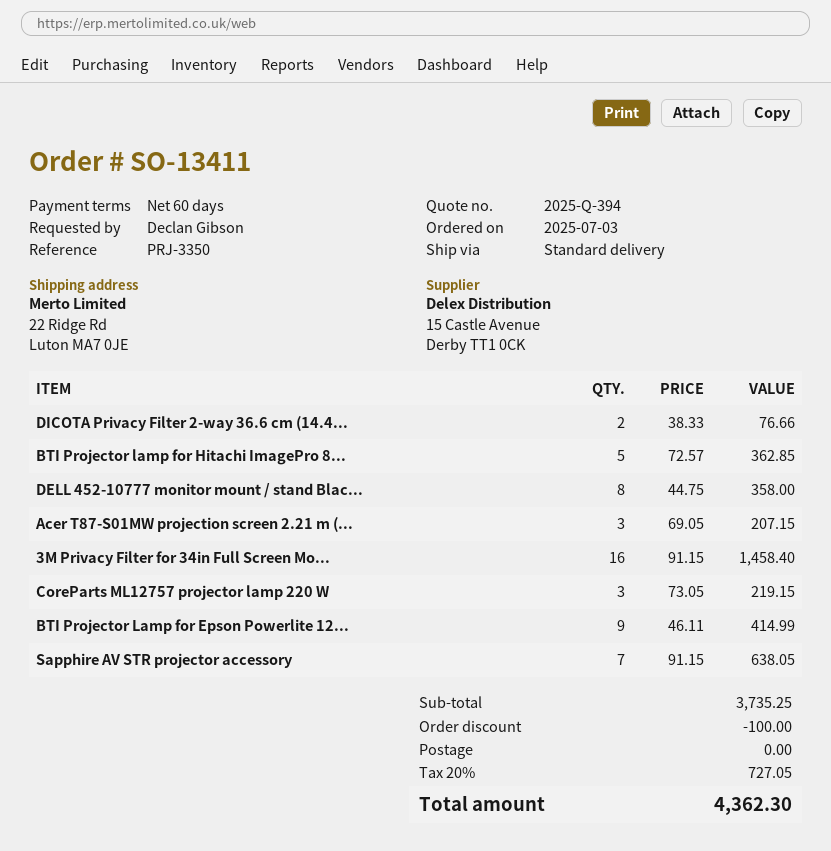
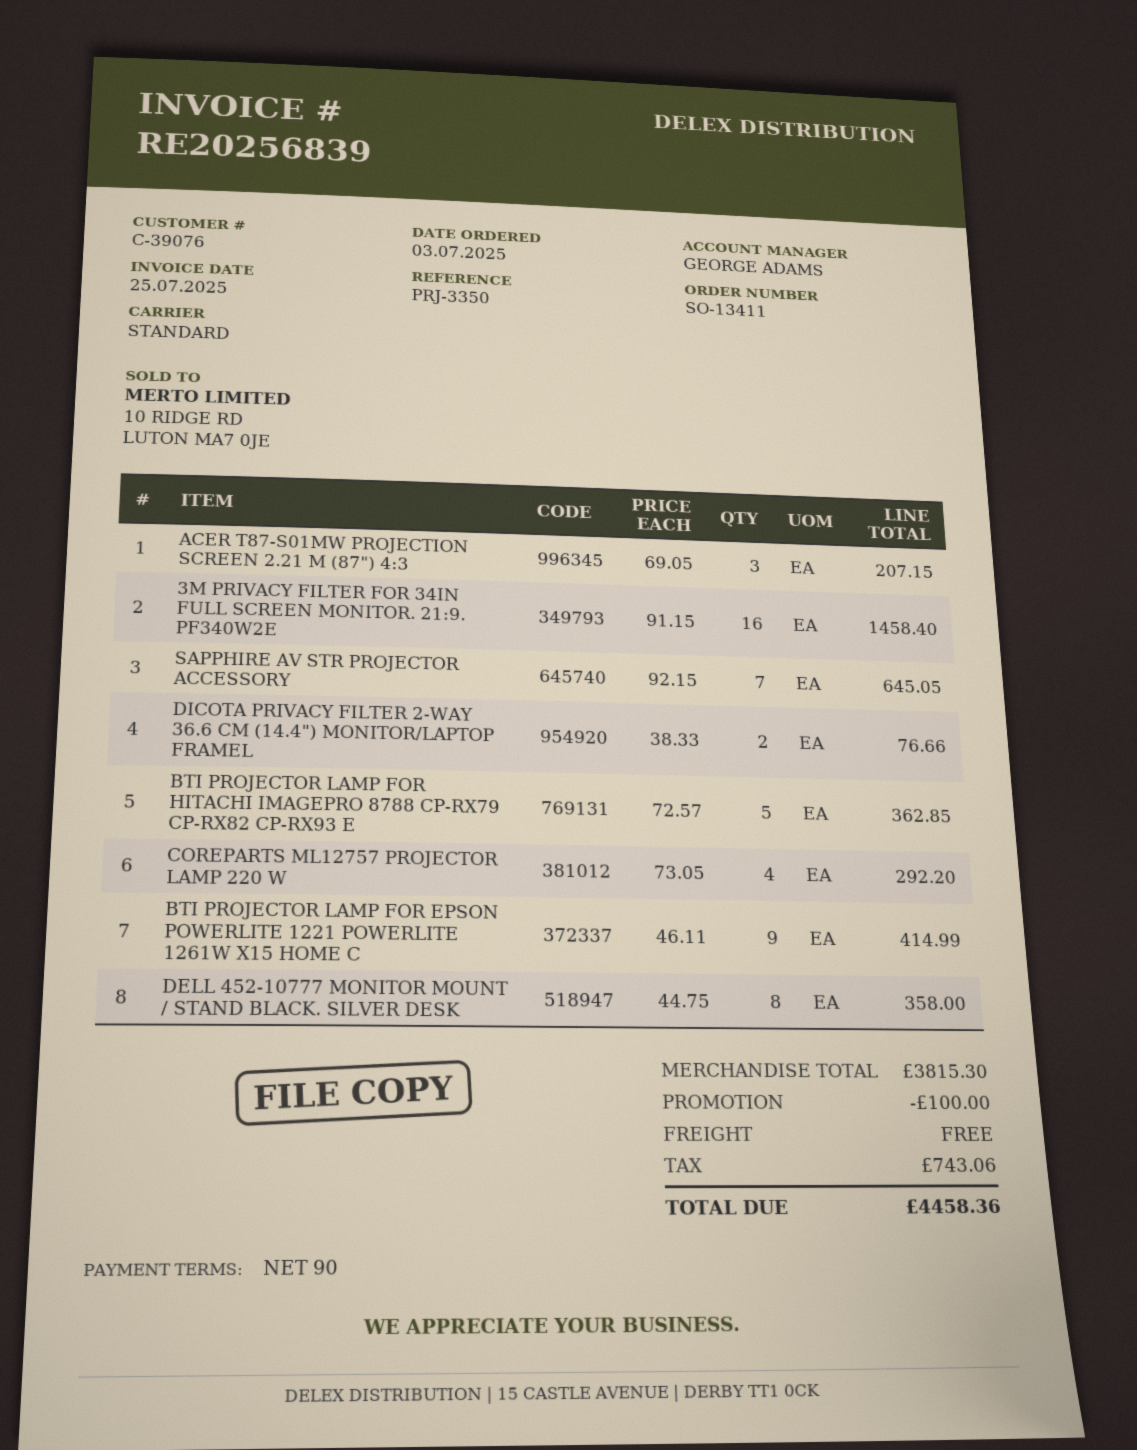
payment terms: 60 days -> 90 days
CoreParts ML12757 projector lamp 220 W: 3 x 73.05 = 219.15 -> 4 x 73.05 = 292.20
Sapphire AV STR projector accessory: 7 x 91.15 = 638.05 -> 7 x 92.15 = 645.05
subtotal: 3735.25 -> 3815.30
tax: 727.05 -> 743.06
total: 4362.30 -> 4458.36

